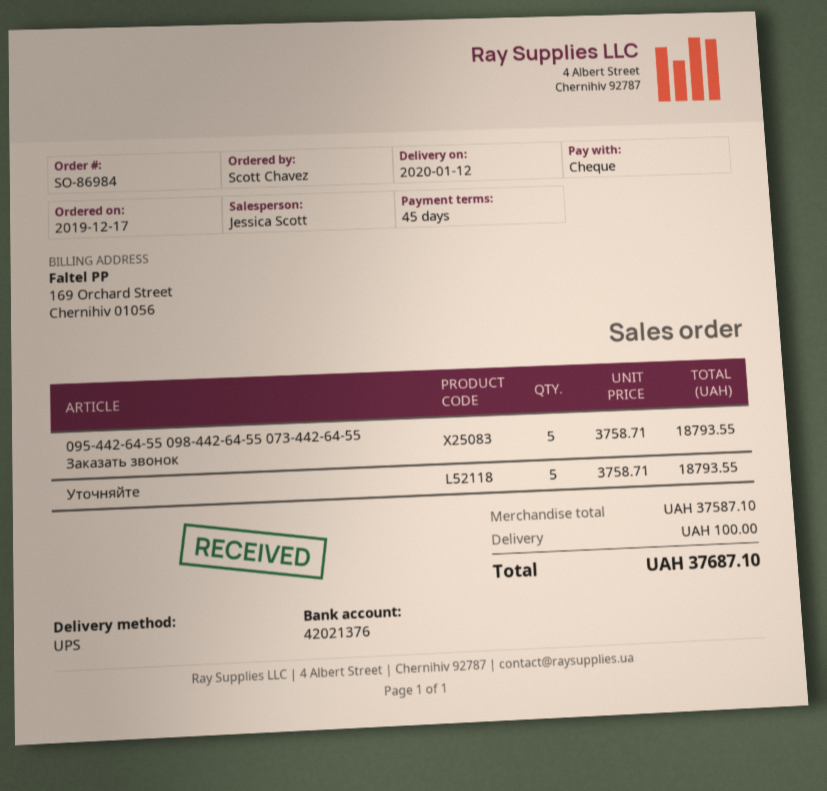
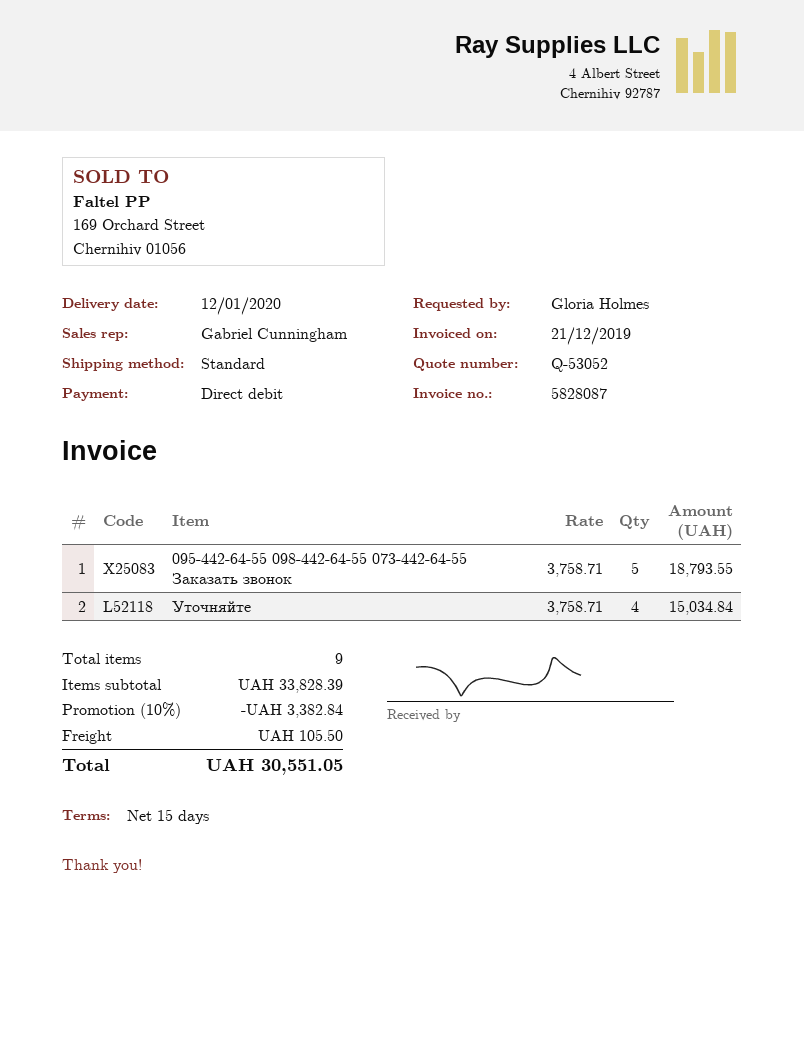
payment terms: 45 days -> 15 days
ordered by: Scott Chavez -> Gloria Holmes
sales rep: Jessica Scott -> Gabriel Cunningham
payment method: cheque -> direct debit
shipping method: UPS -> standard
Уточняйте: 5 x 3758.71 = 18793.55 -> 4 x 3758.71 = 15034.84
subtotal: 37587.10 -> 33828.39
discount: none -> 10% = 3382.84
shipping: 100.00 -> 105.50
total: 37687.10 -> 30551.05

